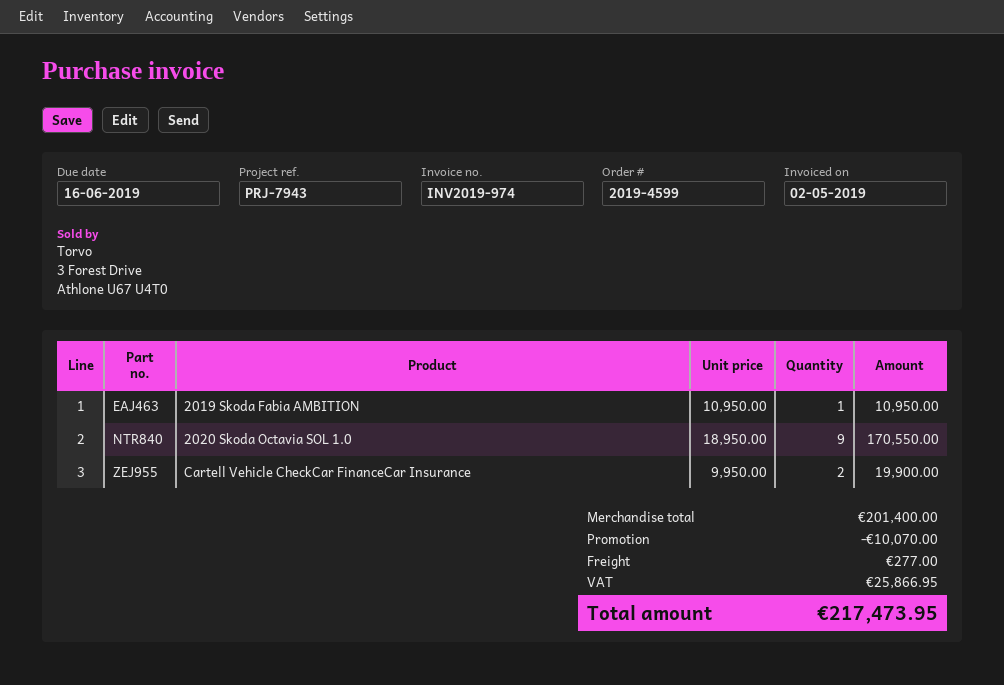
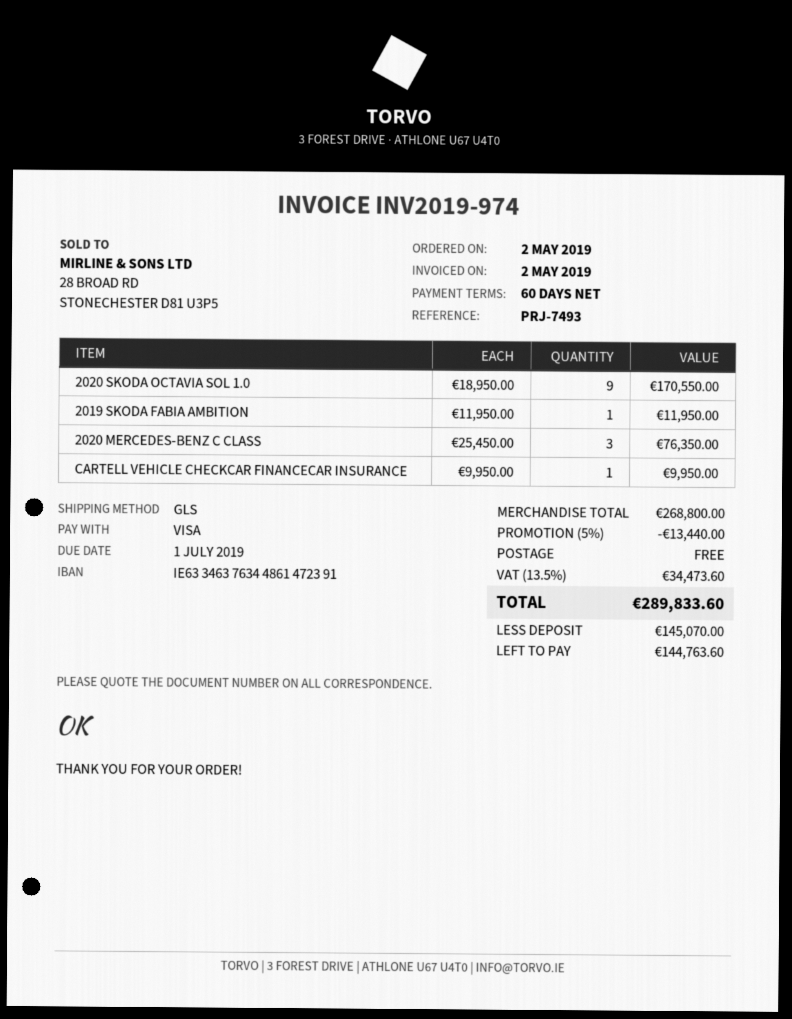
due date: 2019-06-16 -> 2019-07-01
reference: PRJ-7943 -> PRJ-7493
2019 Skoda Fabia AMBITION: 1 x 10950.00 = 10950.00 -> 1 x 11950.00 = 11950.00
Cartell Vehicle CheckCar FinanceCar Insurance: 2 x 9950.00 = 19900.00 -> 1 x 9950.00 = 9950.00
2020 MERCEDES-BENZ C CLASS: none -> 3 x 25450.00 = 76350.00
subtotal: 201400.00 -> 268800.00
discount: 10070.00 -> 13440.00
shipping: 277.00 -> 0.00
tax: 25866.95 -> 34473.60
total: 217473.95 -> 289833.60

